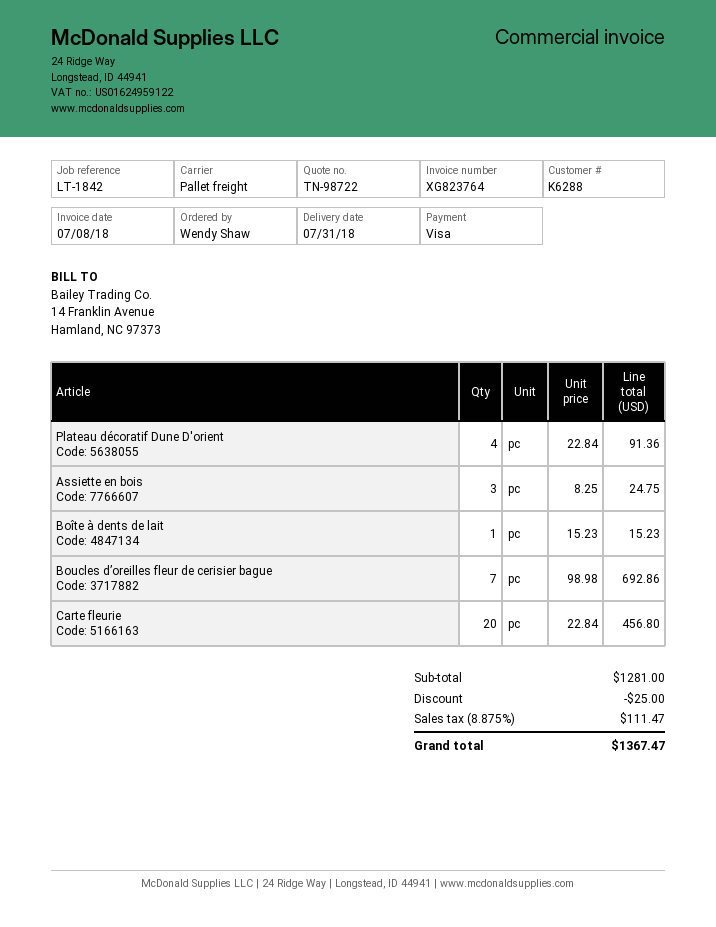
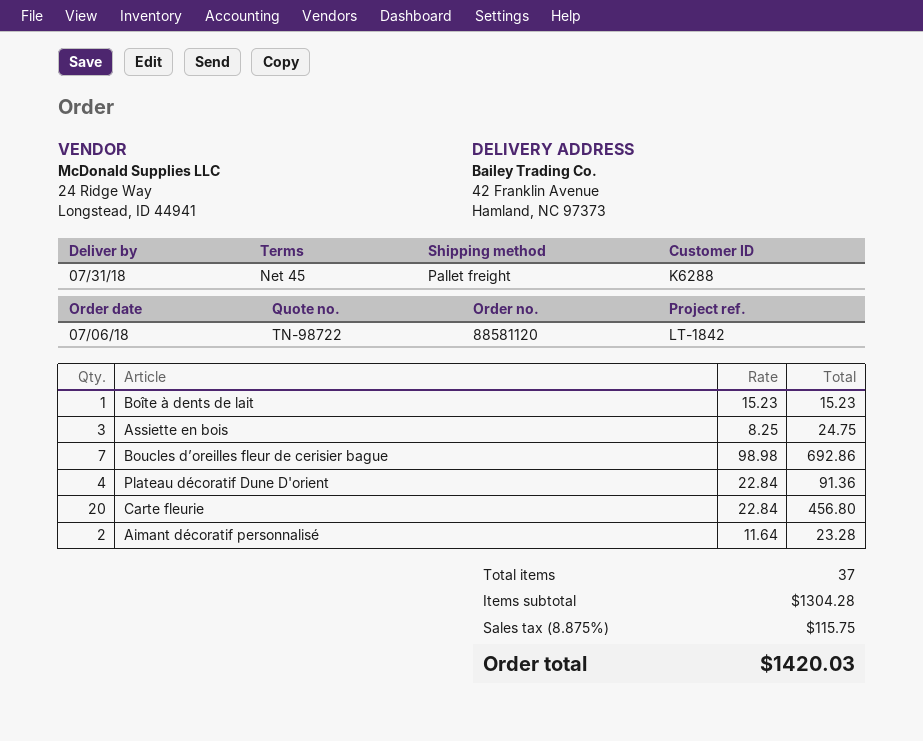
Aimant décoratif personnalisé: none -> 2 x 11.64 = 23.28
subtotal: 1281.00 -> 1304.28
discount: 25.00 -> none
tax: 8.875% = 111.47 -> 8.875% = 115.75
total: 1367.47 -> 1420.03

